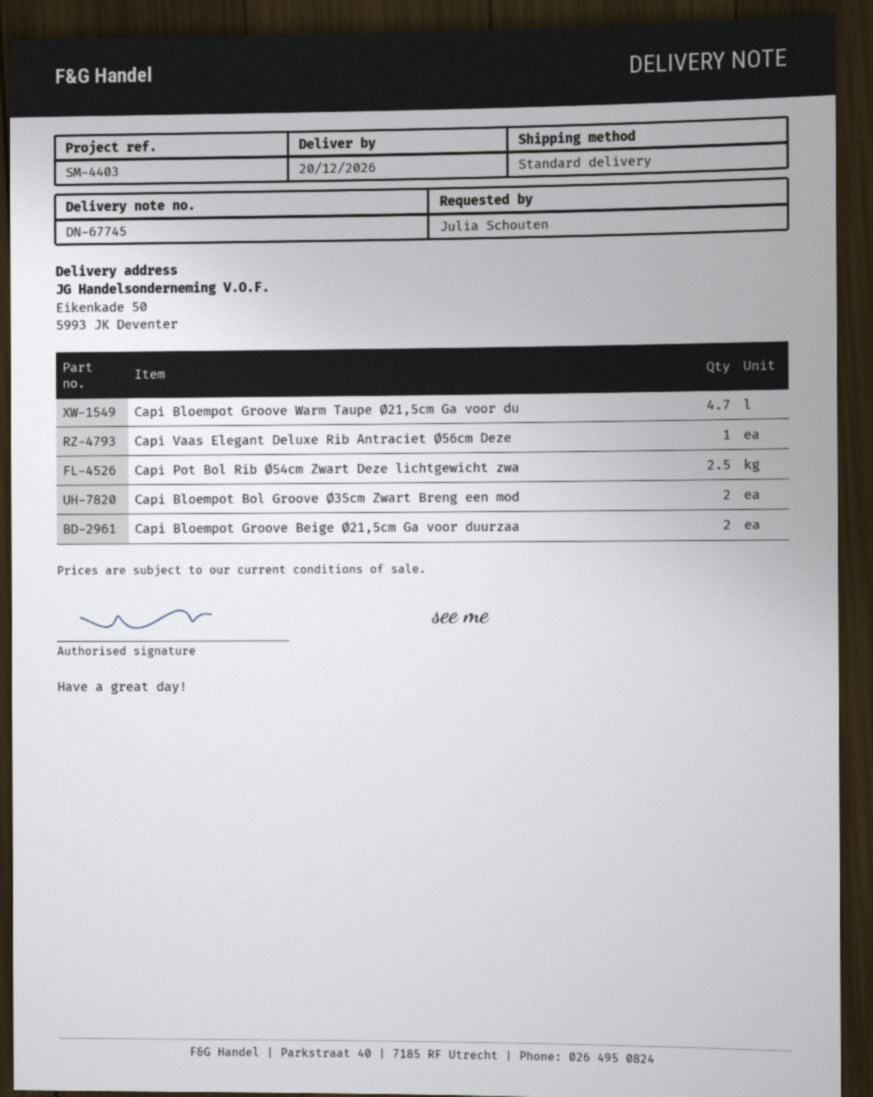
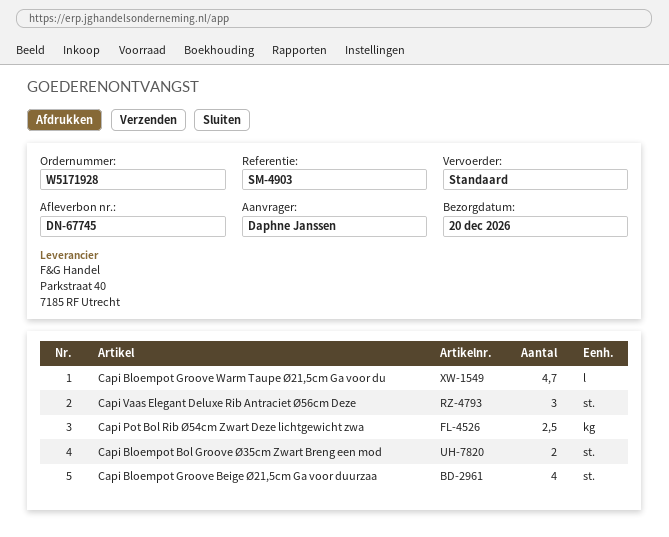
reference: SM-4403 -> SM-4903
ordered by: Julia Schouten -> Daphne Janssen
Capi Vaas Elegant Deluxe Rib Antraciet Ø56cm Deze: 1 -> 3
Capi Bloempot Groove Beige Ø21,5cm Ga voor duurzaa: 2 -> 4

